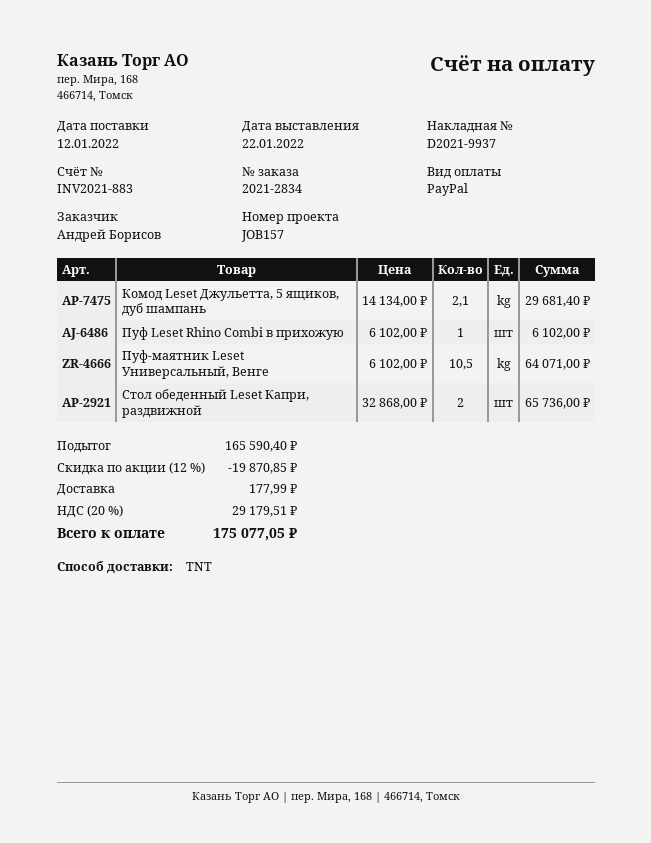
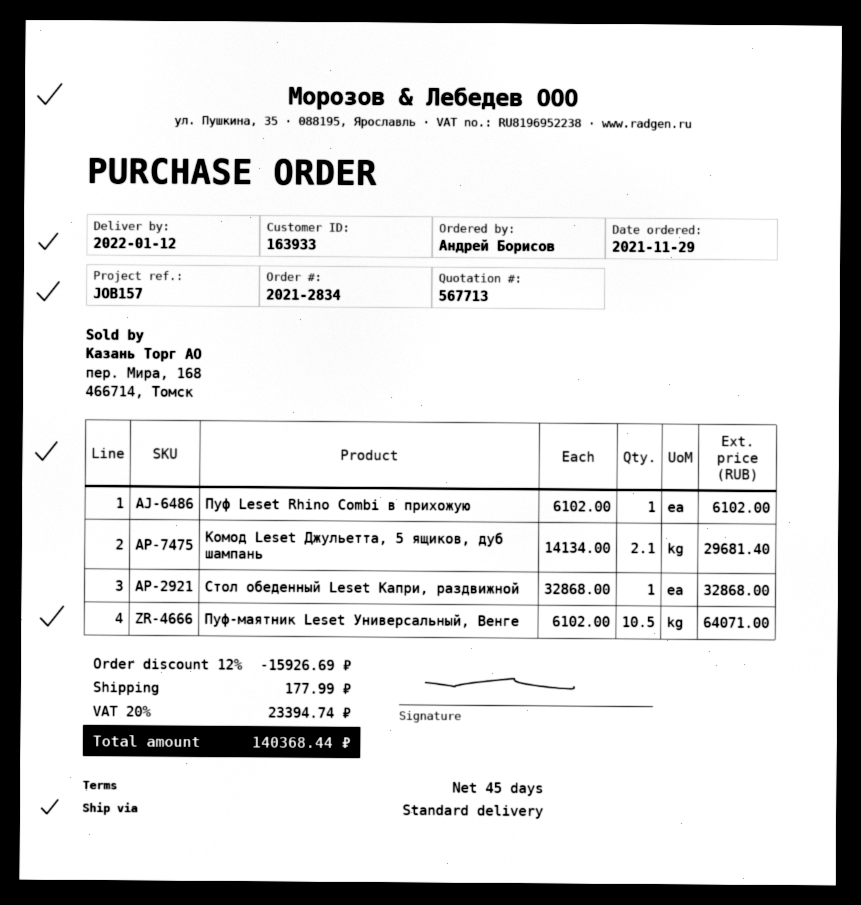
shipping method: TNT -> standard
Стол обеденный Leset Капри, раздвижной: 2 x 32868.00 = 65736.00 -> 1 x 32868.00 = 32868.00
discount: 12% = 19870.85 -> 12% = 15926.69
tax: 20% = 29179.51 -> 20% = 23394.74
total: 175077.05 -> 140368.44

